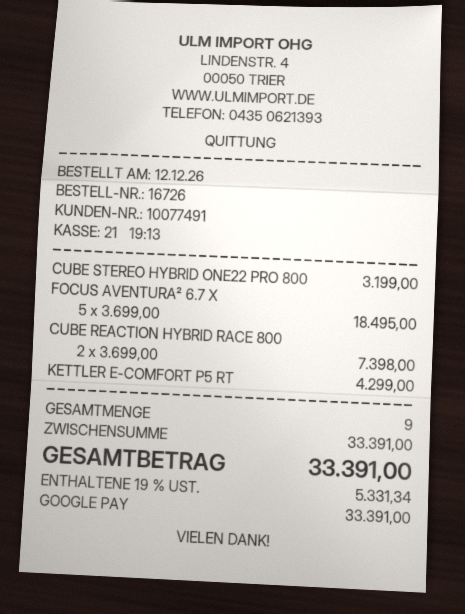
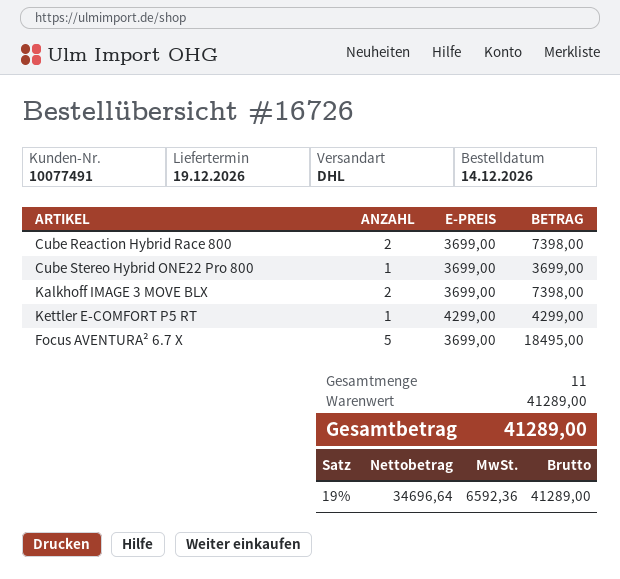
order date: 2026-12-12 -> 2026-12-14
CUBE STEREO HYBRID ONE22 PRO 800: 1 x 3199.00 = 3199.00 -> 1 x 3699.00 = 3699.00
Kalkhoff IMAGE 3 MOVE BLX: none -> 2 x 3699.00 = 7398.00
total quantity: 9 -> 11
subtotal: 33391.00 -> 41289.00
tax: 19% = 5331.34 -> 19% = 6592.36
total: 33391.00 -> 41289.00

